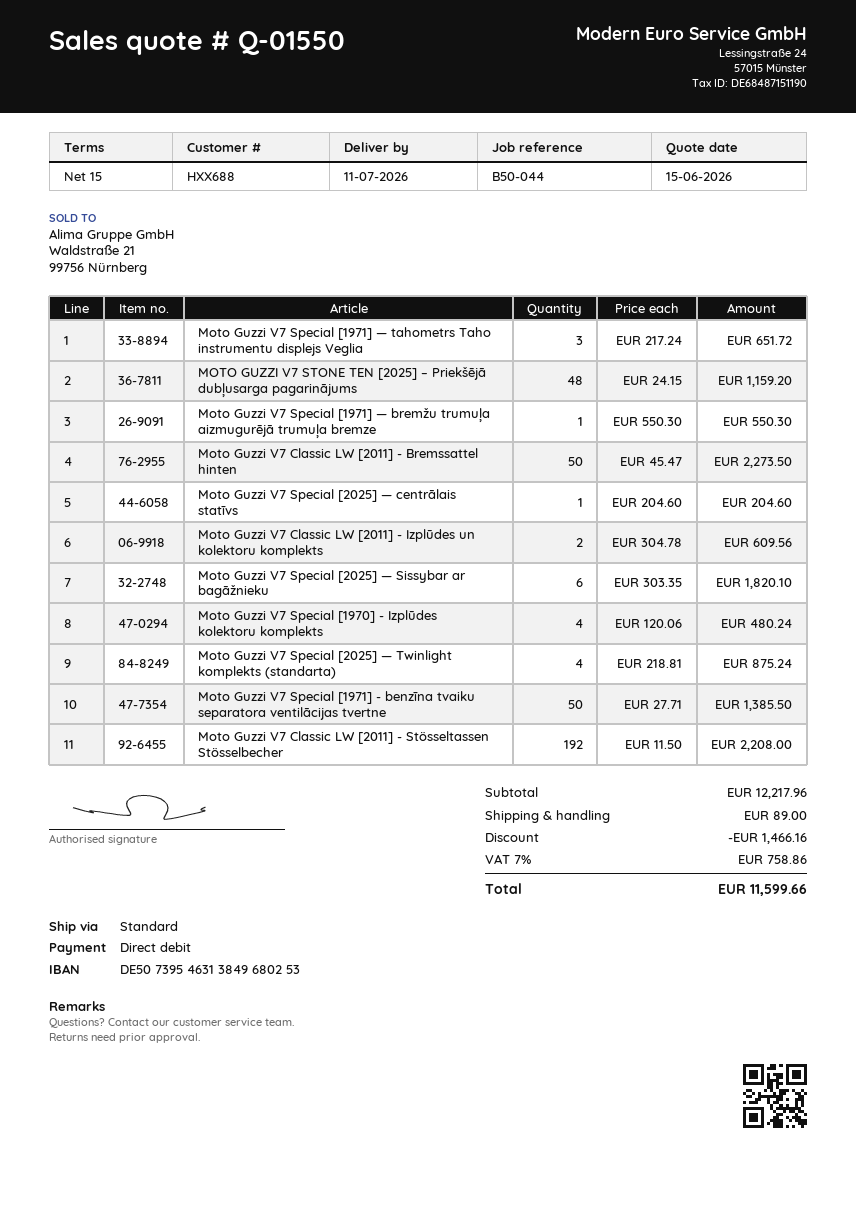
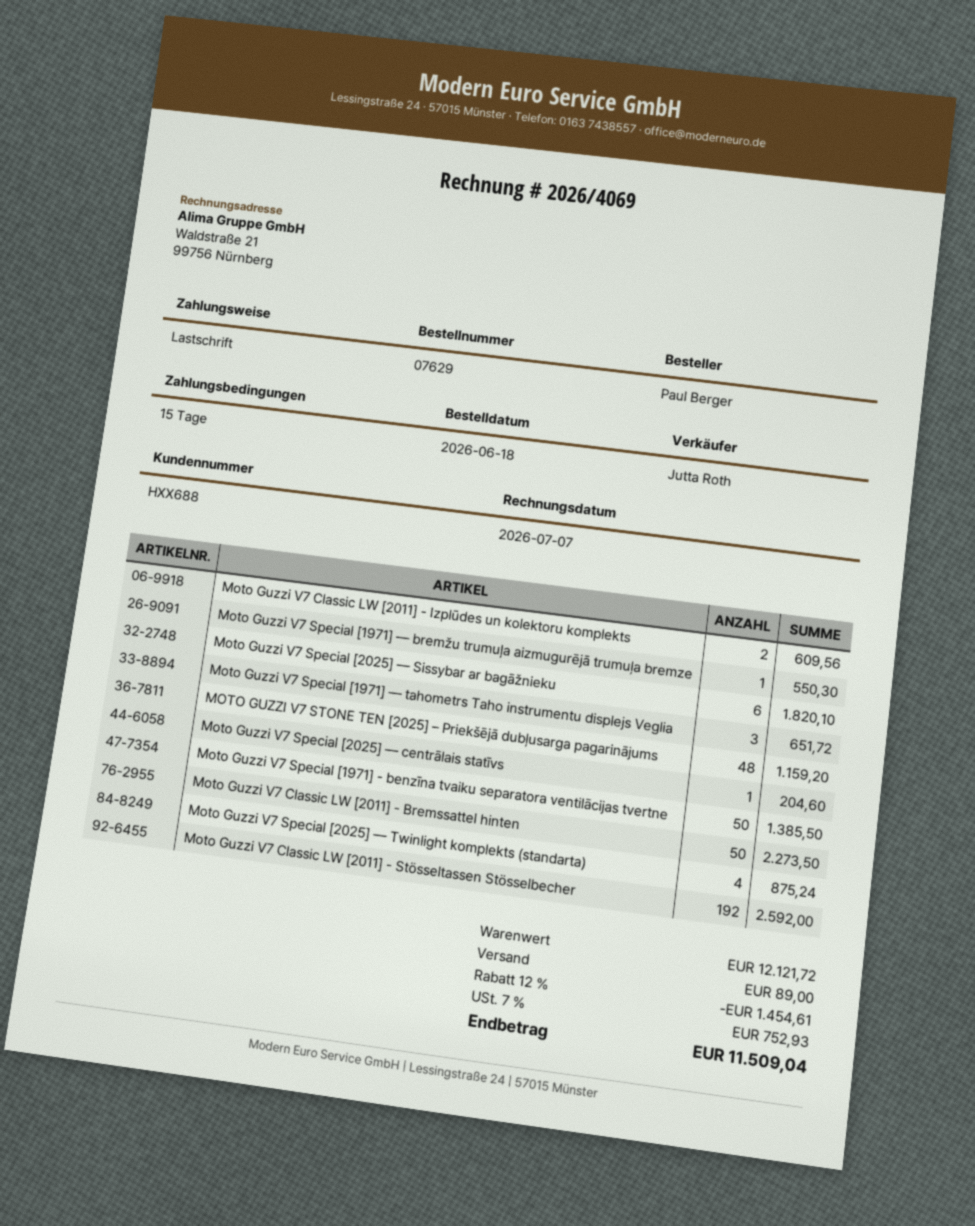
Moto Guzzi V7 Special [1970] - Izplūdes kolektoru komplekts: 4 for 480.24 -> none
Moto Guzzi V7 Classic LW [2011] - Stösseltassen Stösselbecher: 192 for 2208.00 -> 192 for 2592.00
subtotal: 12217.96 -> 12121.72
discount: 1466.16 -> 1454.61
tax: 7% = 758.86 -> 7% = 752.93
total: 11599.66 -> 11509.04

